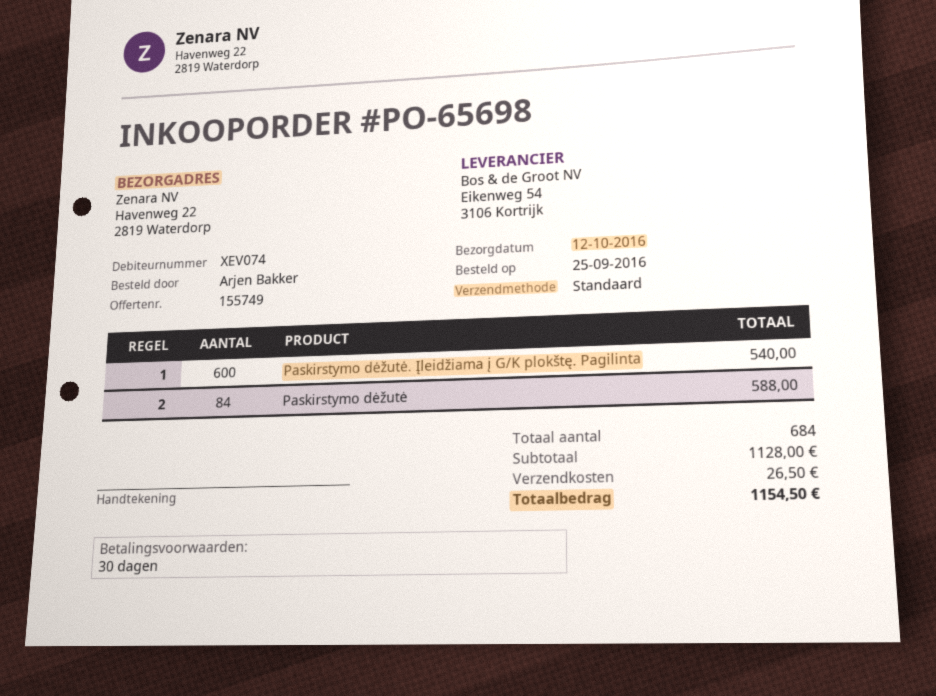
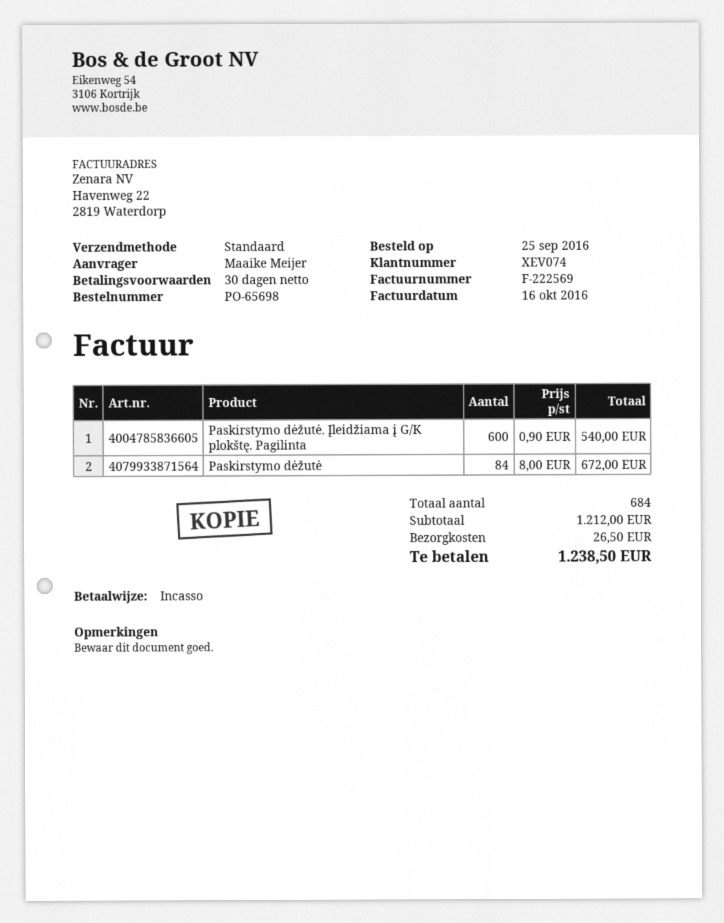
ordered by: Arjen Bakker -> Maaike Meijer
Paskirstymo dėžutė: 84 for 588.00 -> 84 for 672.00
subtotal: 1128.00 -> 1212.00
total: 1154.50 -> 1238.50

